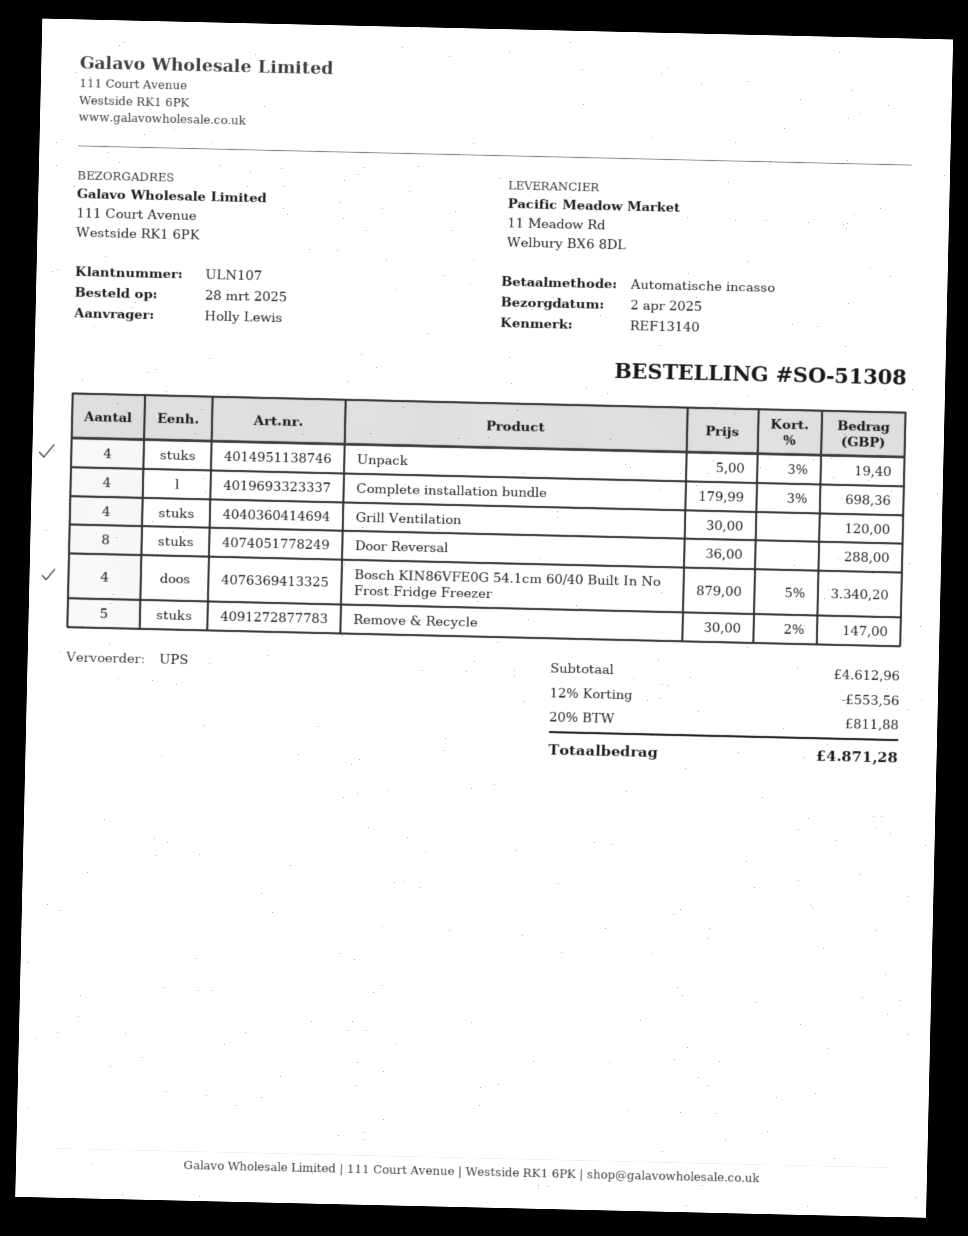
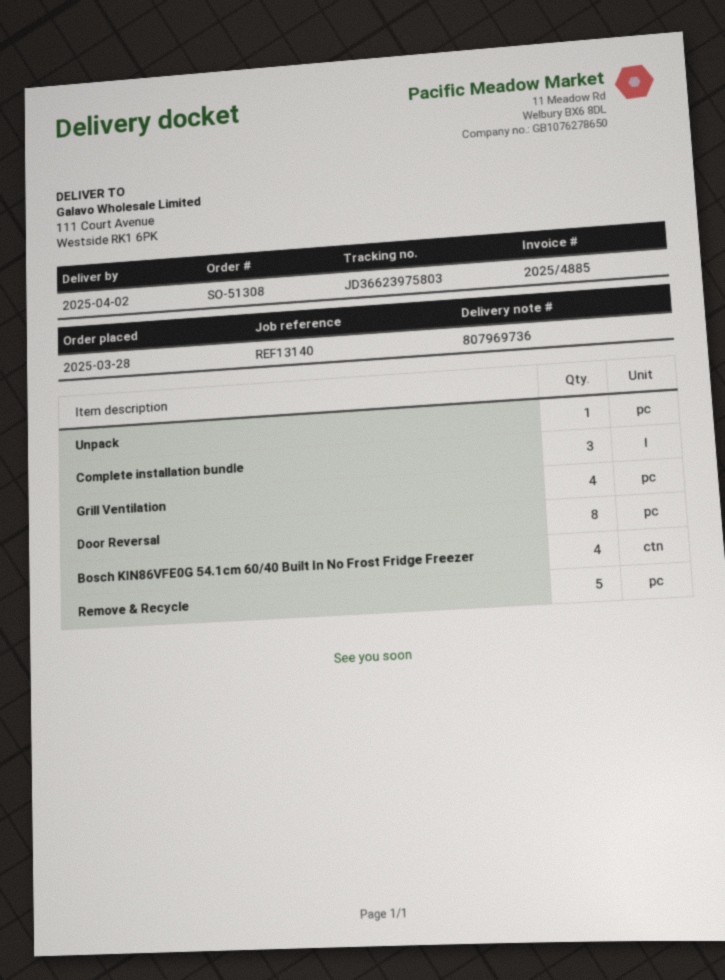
Unpack: 4 -> 1
Complete installation bundle: 4 -> 3

